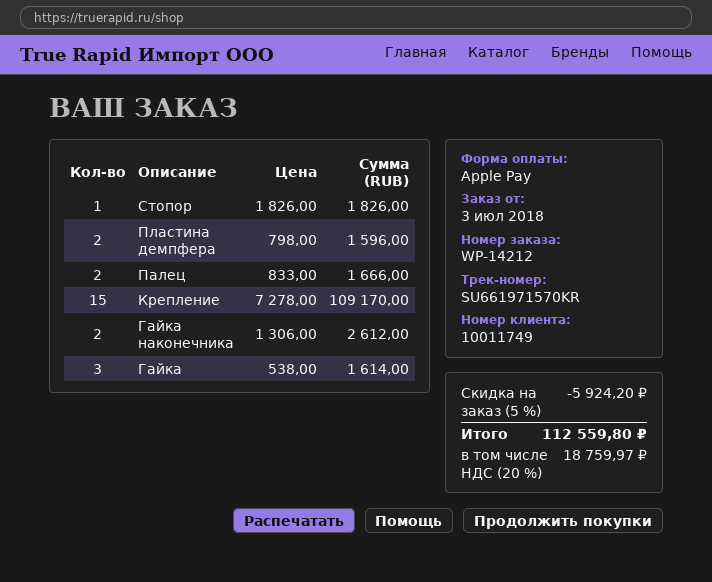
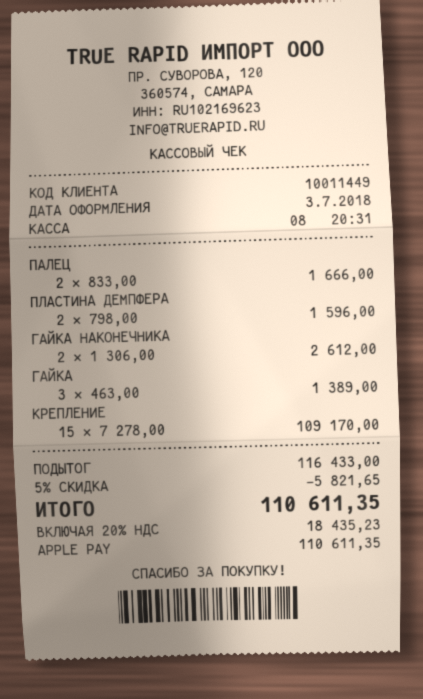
customer number: 10011749 -> 10011449
Стопор: 1 x 1826.00 = 1826.00 -> none
Гайка: 3 x 538.00 = 1614.00 -> 3 x 463.00 = 1389.00
discount: 5% = 5924.20 -> 5% = 5821.65
tax: 20% = 18759.97 -> 20% = 18435.23
total: 112559.80 -> 110611.35

